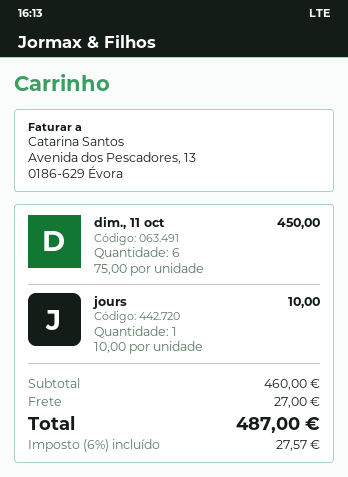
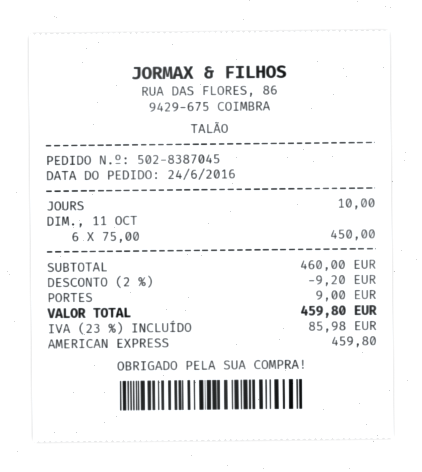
discount: none -> 2% = 9.20
shipping: 27.00 -> 9.00
tax: 6% = 27.57 -> 23% = 85.98
total: 487.00 -> 459.80

